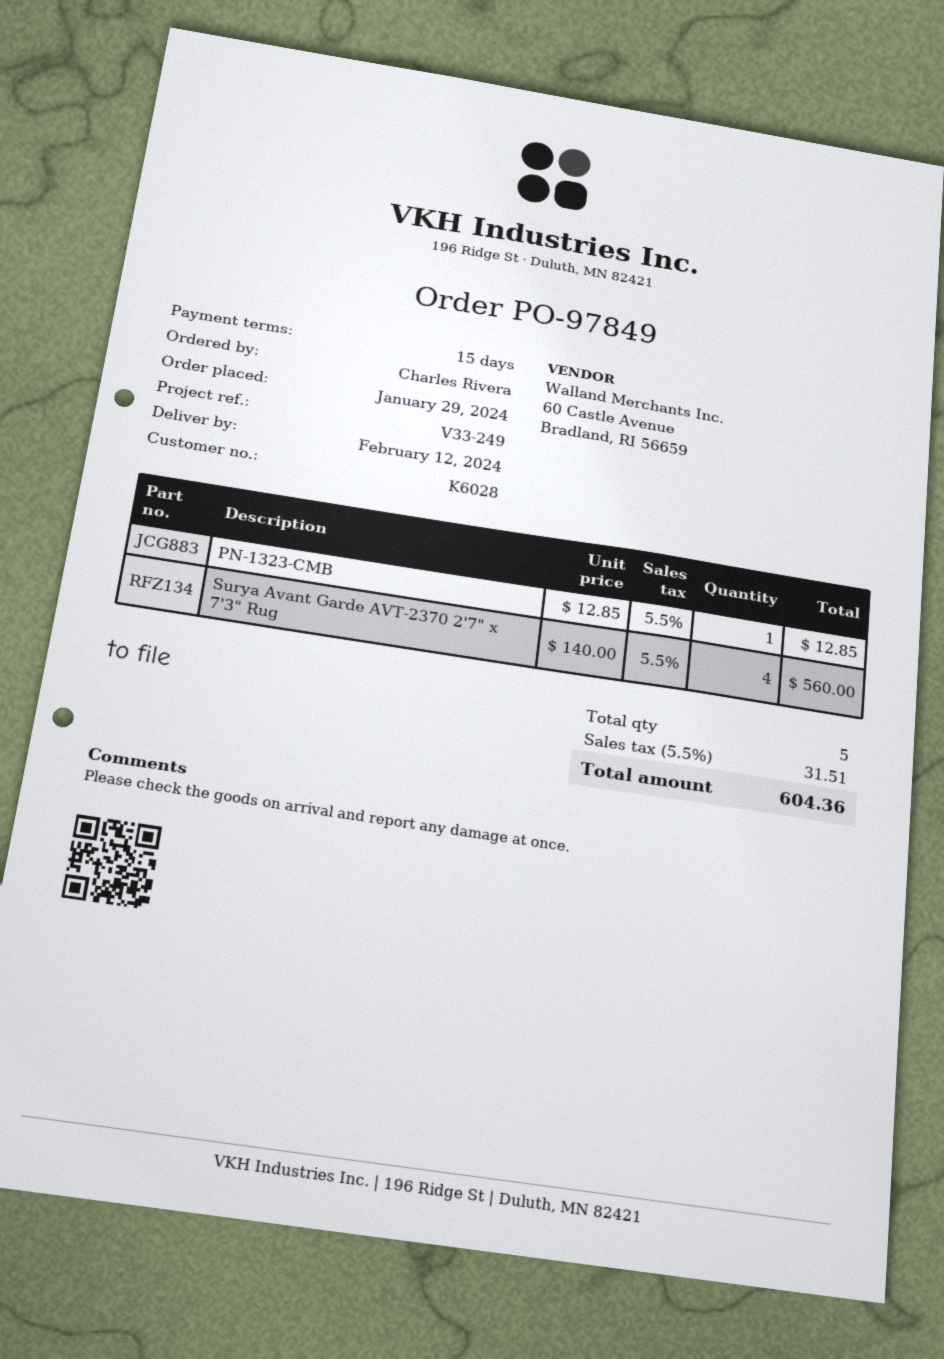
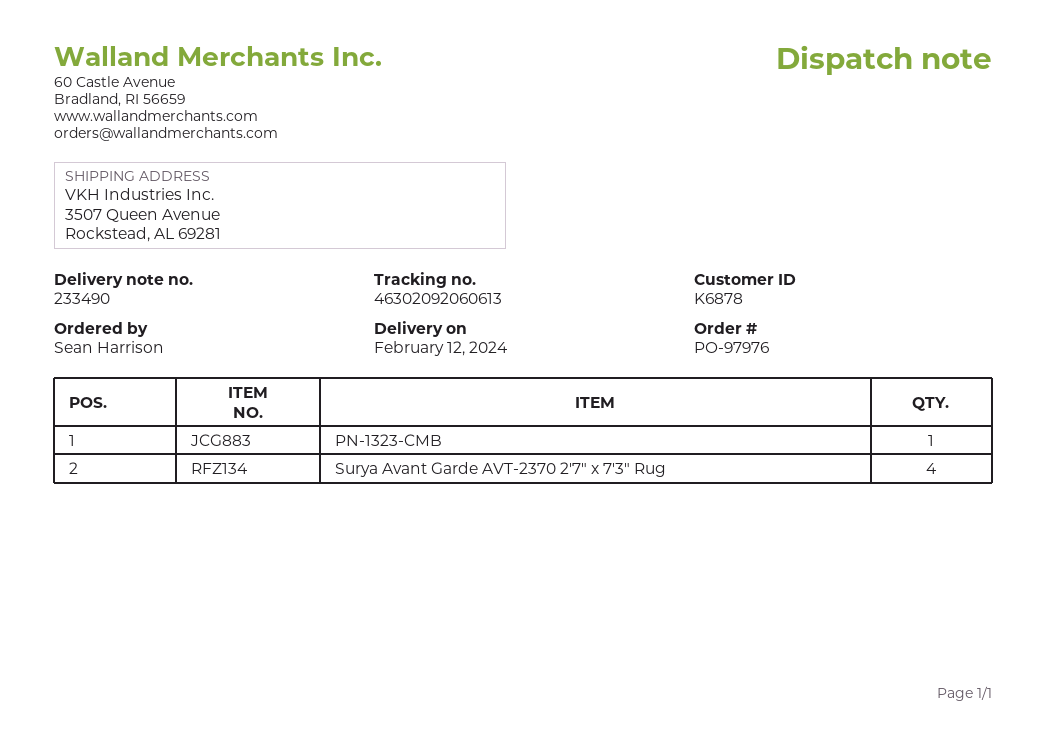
order number: PO-97849 -> PO-97976
customer number: K6028 -> K6878
ordered by: Charles Rivera -> Sean Harrison

